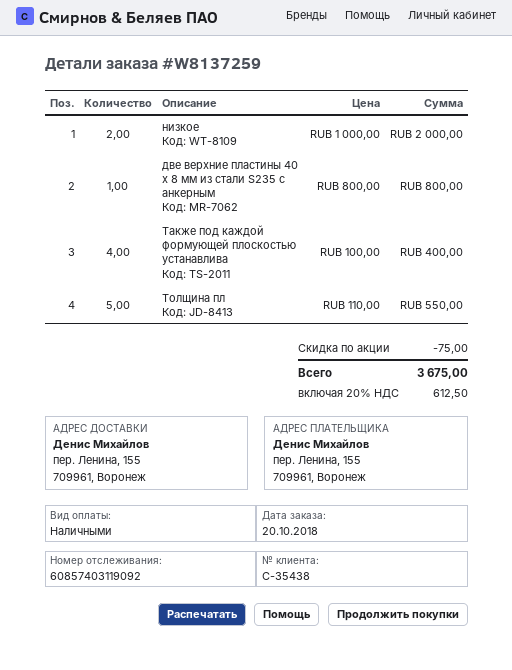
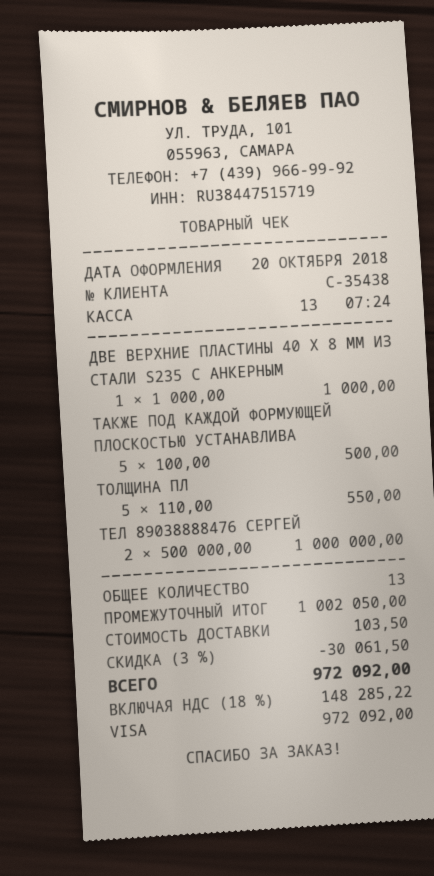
payment method: cash -> Visa
низкое: 2 x 1000.00 = 2000.00 -> none
две верхние пластины 40 x 8 мм из стали S235 с анкерным: 1 x 800.00 = 800.00 -> 1 x 1000.00 = 1000.00
Также под каждой формующей плоскостью устанавлива: 4 x 100.00 = 400.00 -> 5 x 100.00 = 500.00
ТЕЛ 89038888476 СЕРГЕЙ: none -> 2 x 500000.00 = 1000000.00
discount: 75.00 -> 30061.50
shipping: none -> 103.50
tax: 20% = 612.50 -> 18% = 148285.22
total: 3675.00 -> 972092.00

